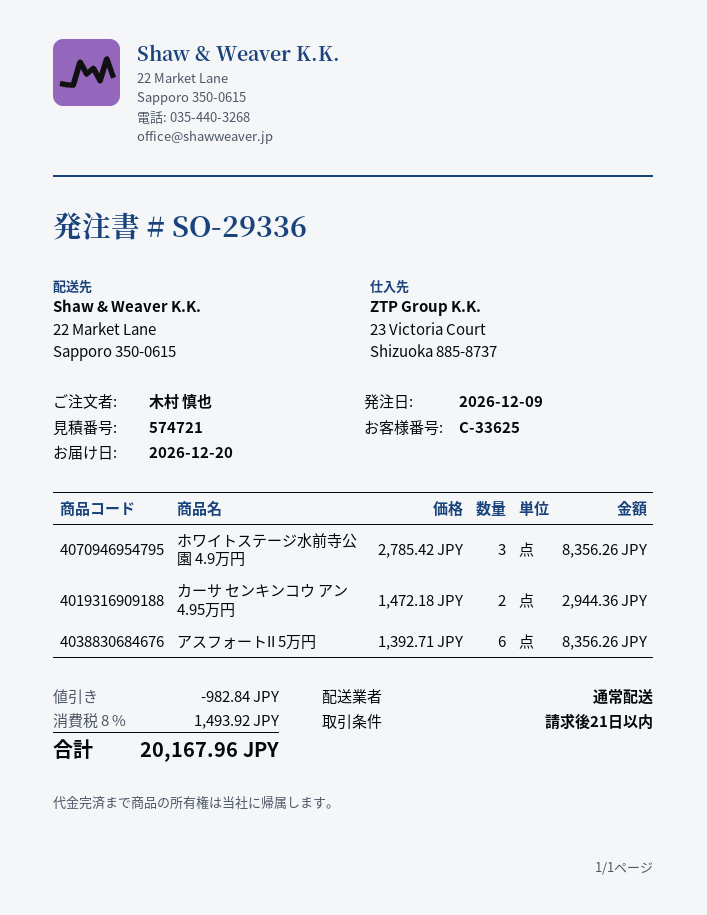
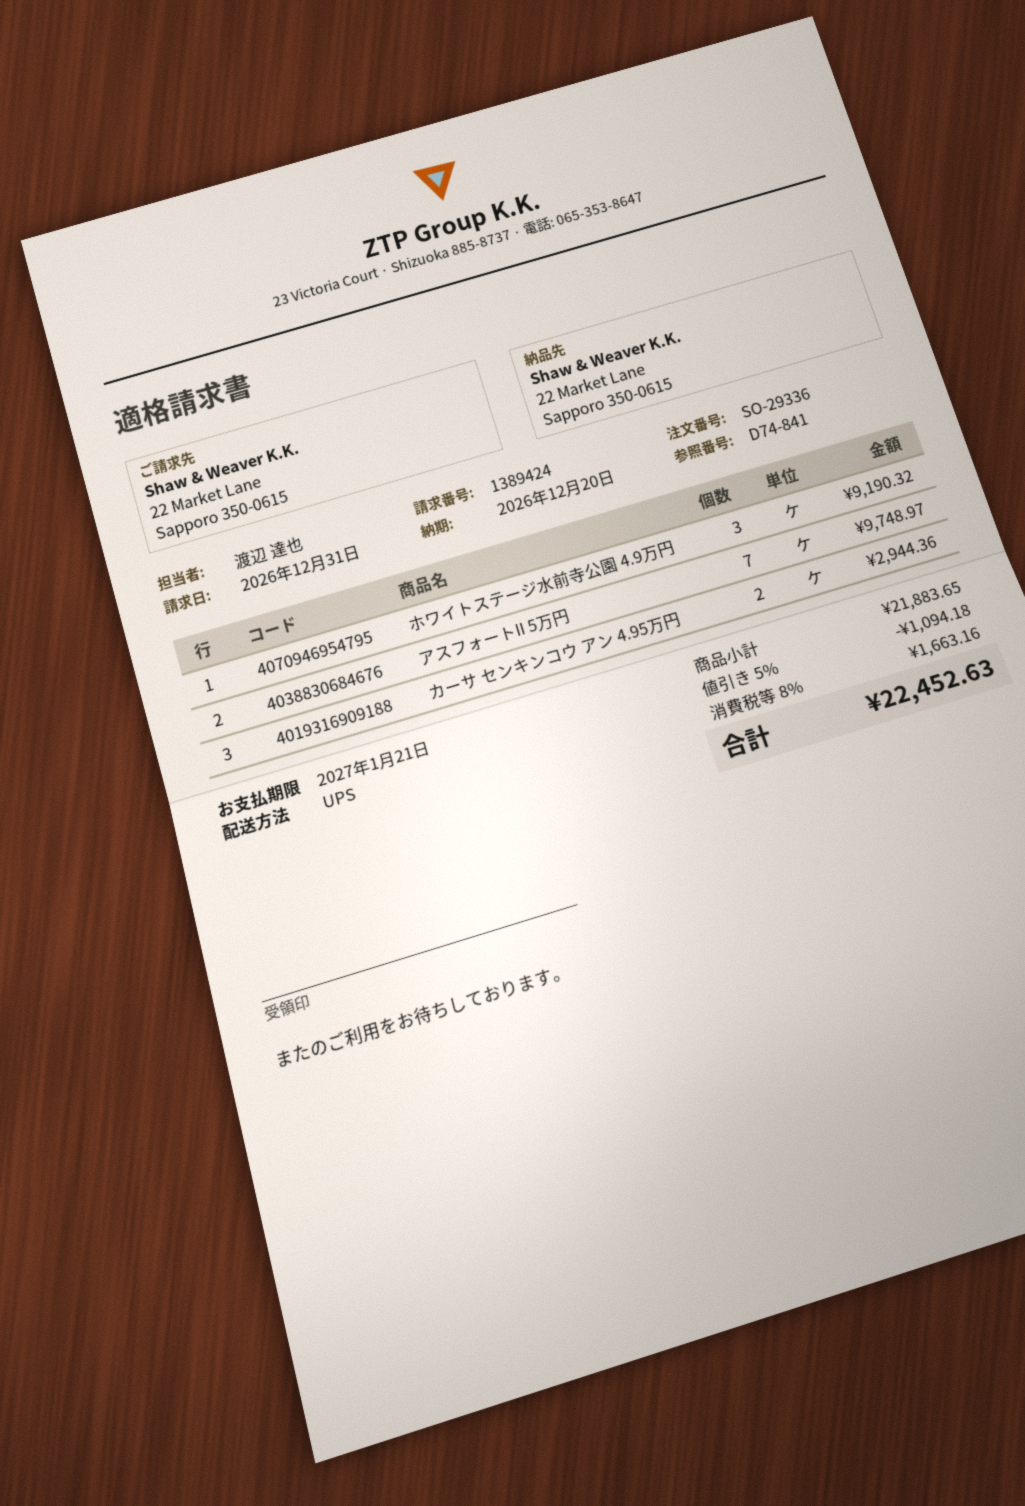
shipping method: standard -> UPS
ホワイトステージ水前寺公園 4.9万円: 3 for 8356.26 -> 3 for 9190.32
アスフォートII 5万円: 6 for 8356.26 -> 7 for 9748.97
discount: 982.84 -> 1094.18
tax: 8% = 1493.92 -> 8% = 1663.16
total: 20167.96 -> 22452.63

